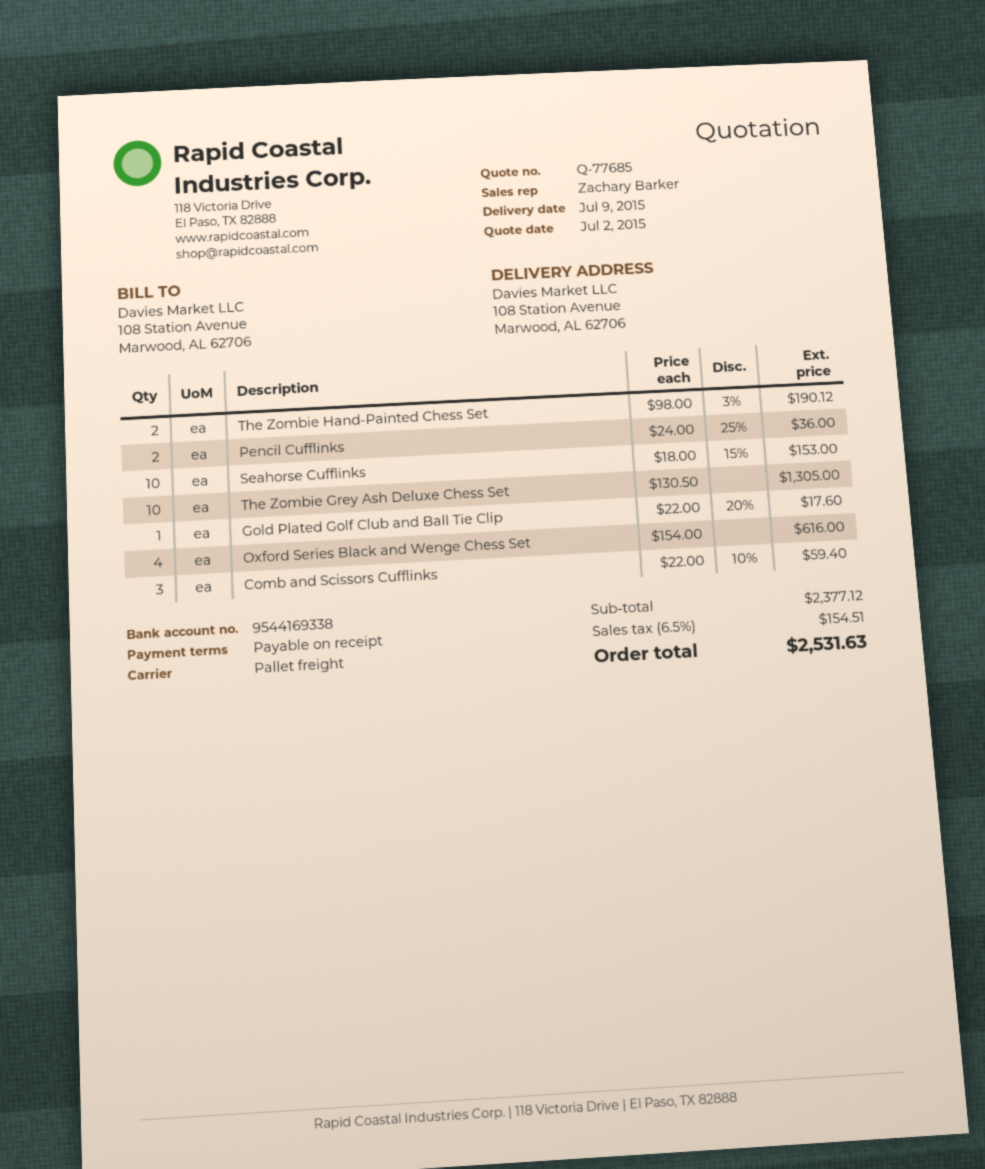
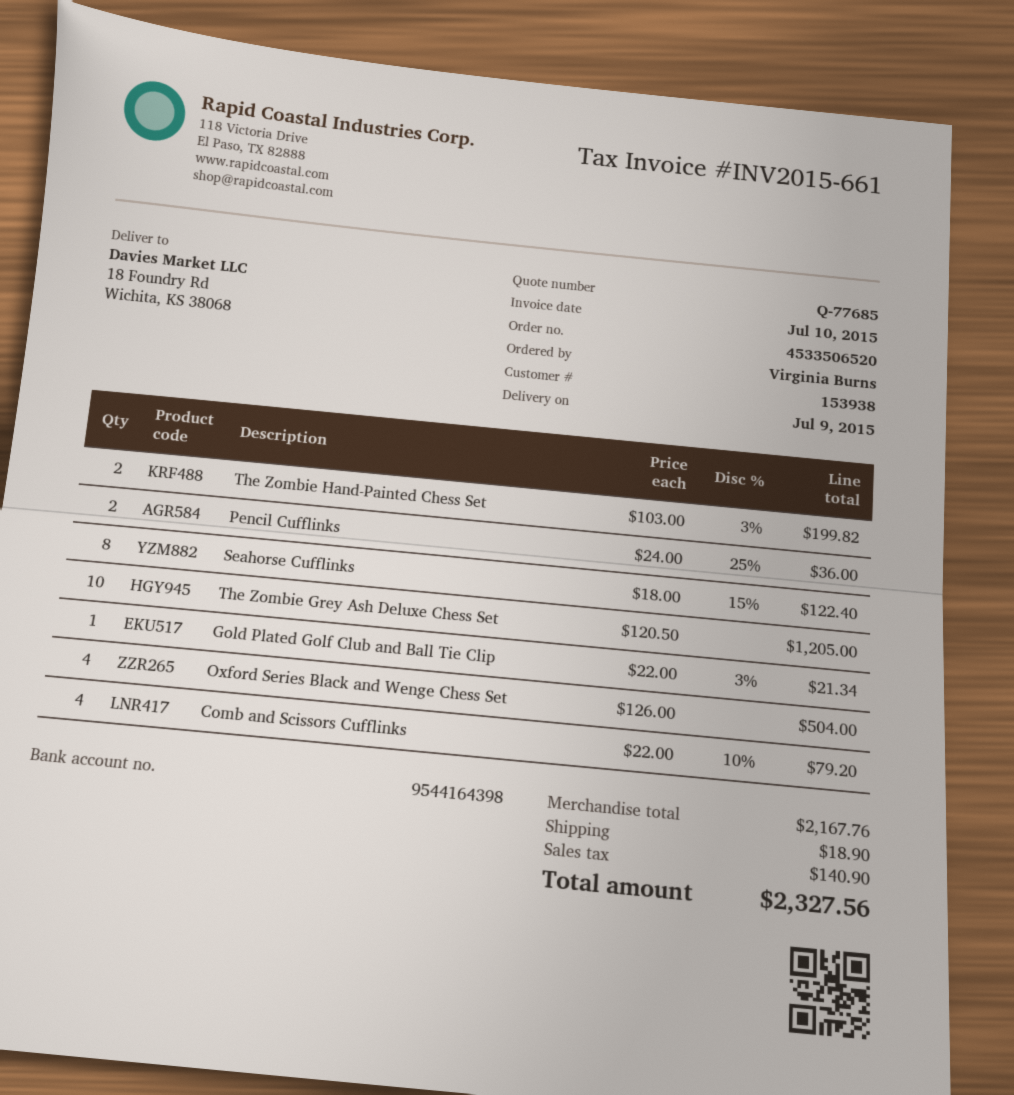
bank account: 9544169338 -> 9544164398
ship to: 108 Station Avenue, Marwood, AL 62706 -> 18 Foundry Rd, Wichita, KS 38068
The Zombie Hand-Painted Chess Set: 2 x 98.00 - 3% = 190.12 -> 2 x 103.00 - 3% = 199.82
Seahorse Cufflinks: 10 x 18.00 - 15% = 153.00 -> 8 x 18.00 - 15% = 122.40
The Zombie Grey Ash Deluxe Chess Set: 10 x 130.50 = 1305.00 -> 10 x 120.50 = 1205.00
Gold Plated Golf Club and Ball Tie Clip: 1 x 22.00 - 20% = 17.60 -> 1 x 22.00 - 3% = 21.34
Oxford Series Black and Wenge Chess Set: 4 x 154.00 = 616.00 -> 4 x 126.00 = 504.00
Comb and Scissors Cufflinks: 3 x 22.00 - 10% = 59.40 -> 4 x 22.00 - 10% = 79.20
subtotal: 2377.12 -> 2167.76
shipping: none -> 18.90
tax: 154.51 -> 140.90
total: 2531.63 -> 2327.56

